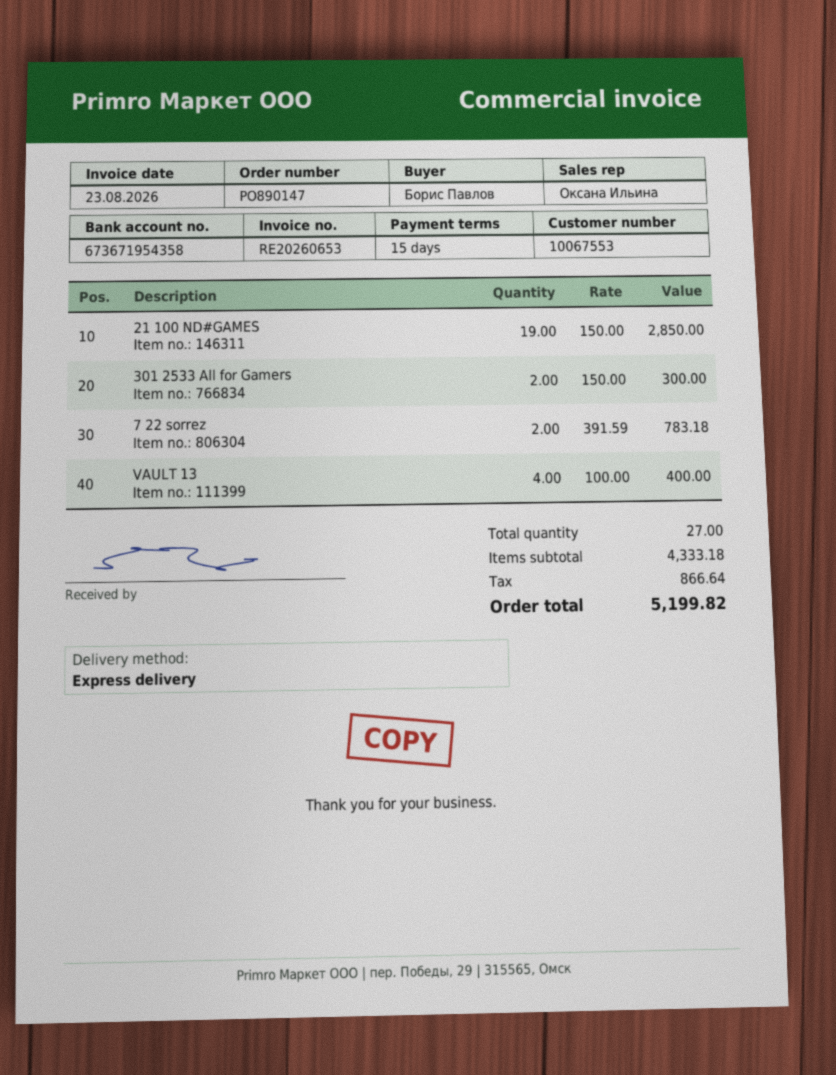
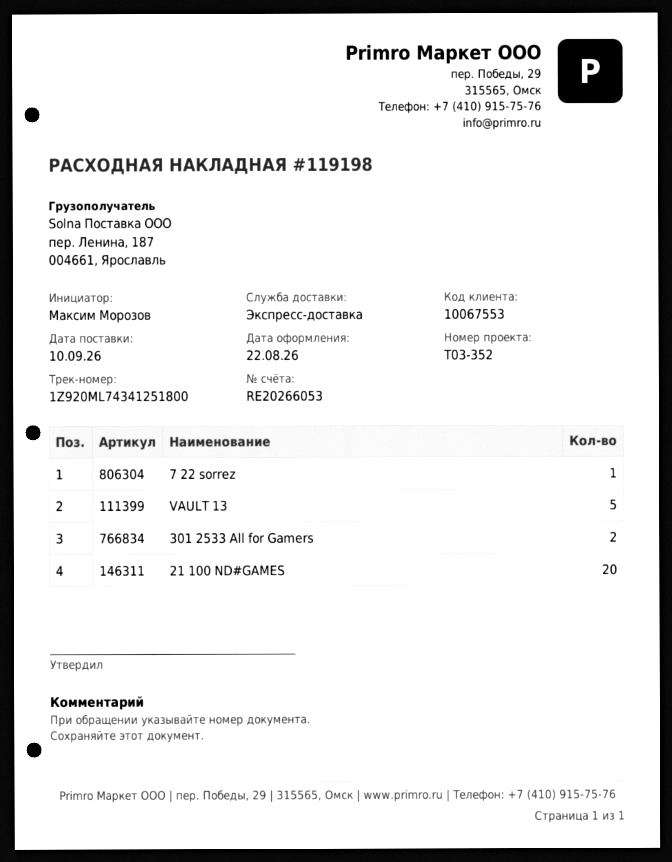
invoice number: RE20260653 -> RE20266053
ordered by: Борис Павлов -> Максим Морозов
21 100 ND#GAMES: 19 -> 20
7 22 sorrez: 2 -> 1
VAULT 13: 4 -> 5

